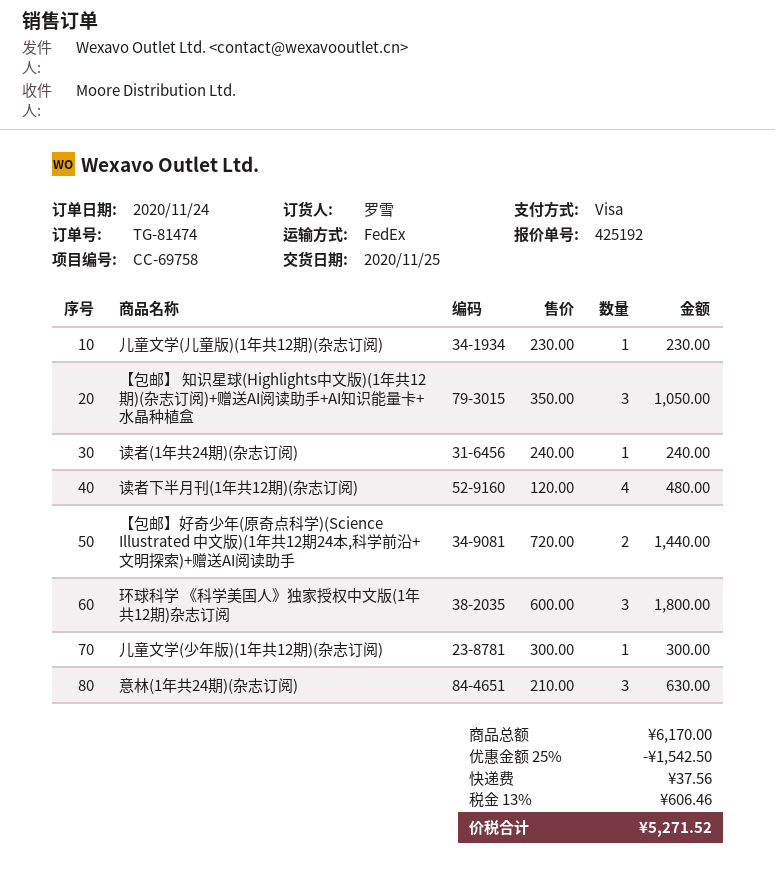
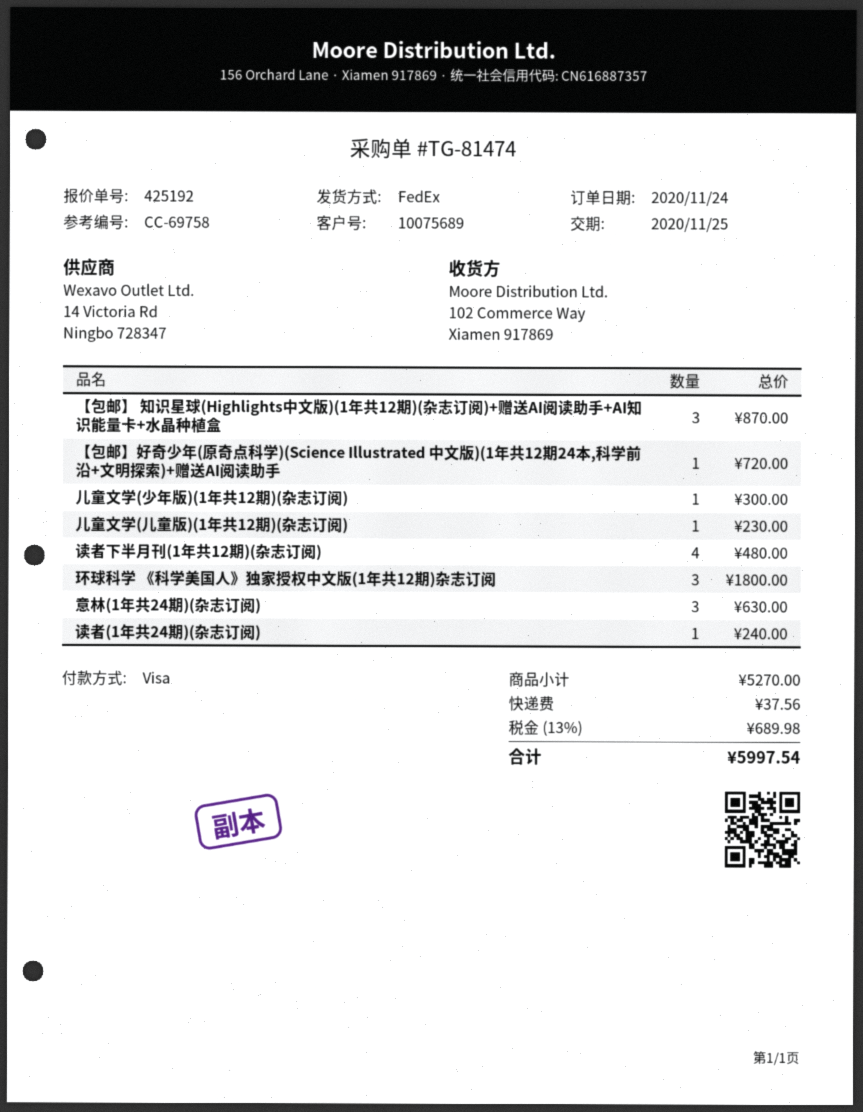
【包邮】 知识星球(Highlights中文版)(1年共12期)(杂志订阅)+赠送AI阅读助手+AI知识能量卡+水晶种植盒: 3 for 1050.00 -> 3 for 870.00
【包邮】好奇少年(原奇点科学)(Science Illustrated 中文版)(1年共12期24本,科学前沿+文明探索)+赠送AI阅读助手: 2 for 1440.00 -> 1 for 720.00
subtotal: 6170.00 -> 5270.00
discount: 25% = 1542.50 -> none
tax: 13% = 606.46 -> 13% = 689.98
total: 5271.52 -> 5997.54

